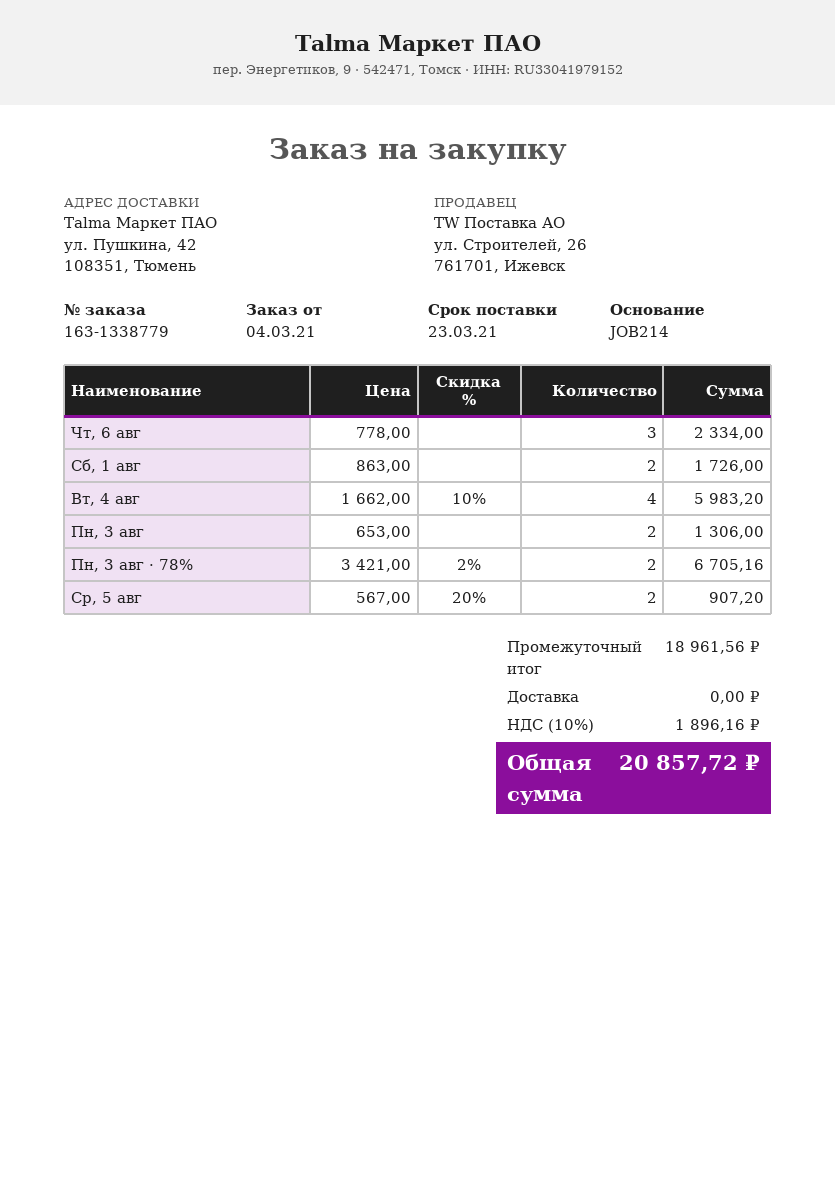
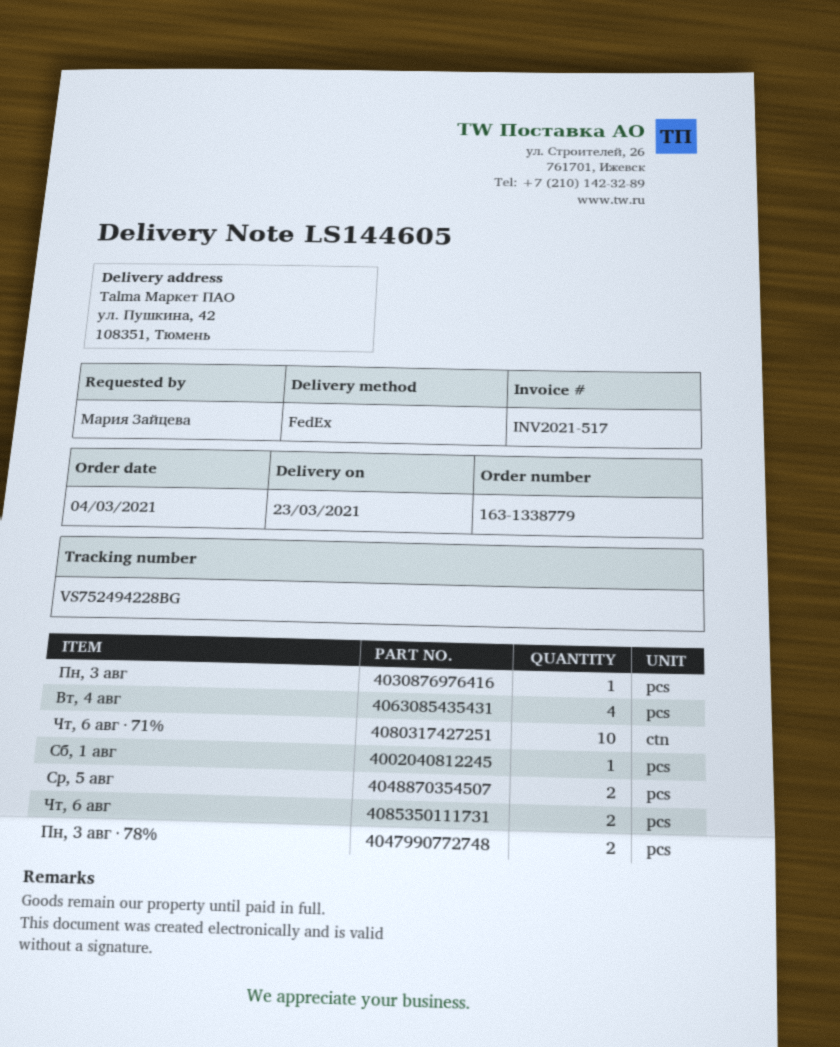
Чт, 6 авг: 3 -> 2
Сб, 1 авг: 2 -> 1
Пн, 3 авг: 2 -> 1
Чт, 6 авг · 71%: none -> 10

